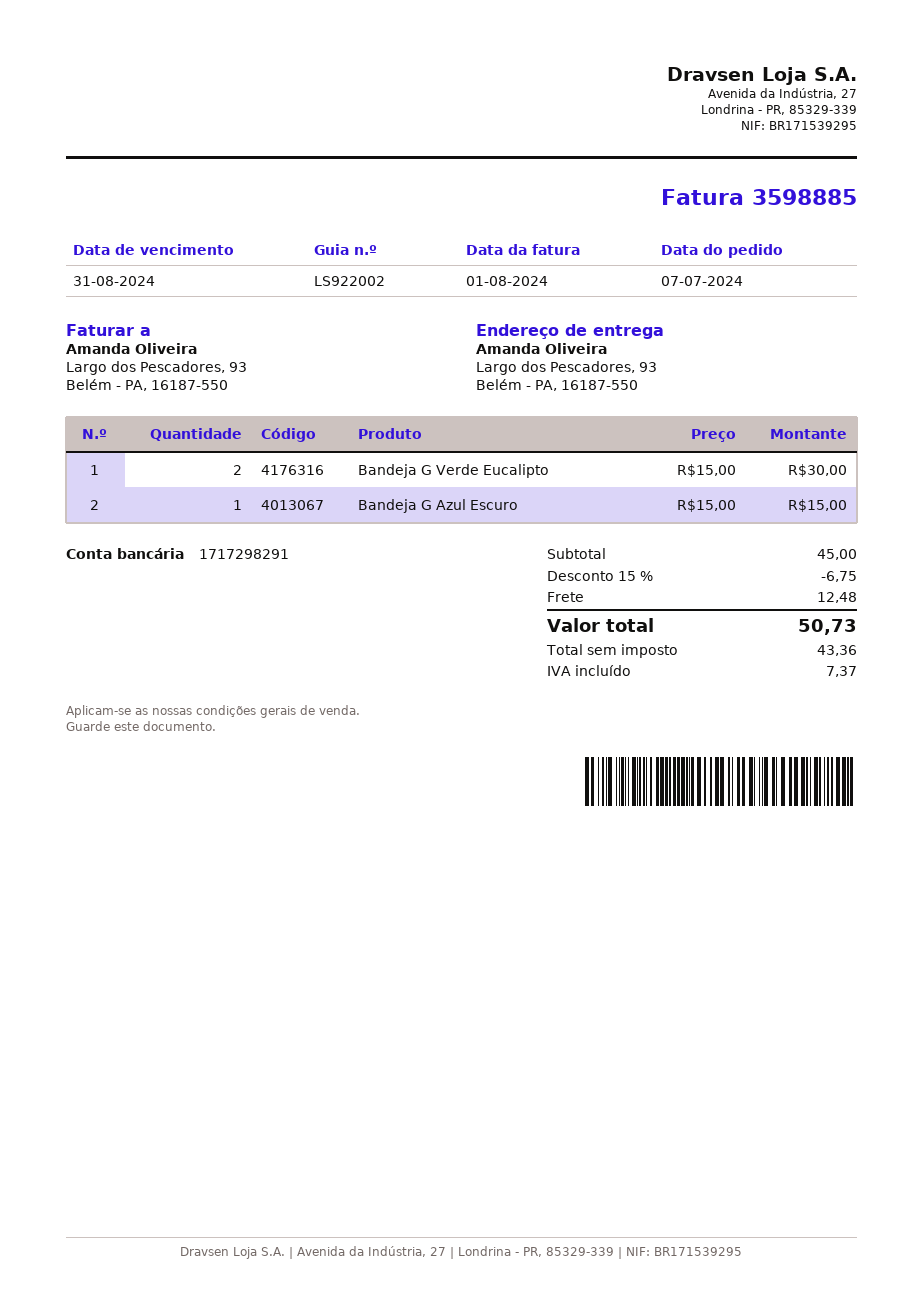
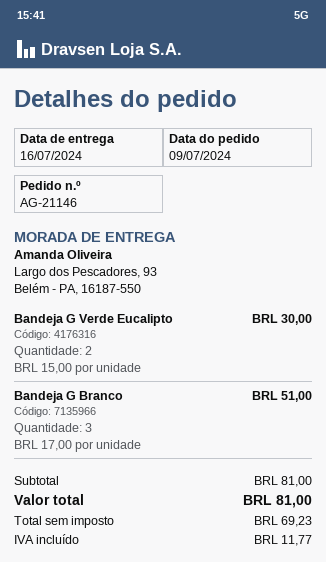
order date: 2024-07-07 -> 2024-07-09
Bandeja G Azul Escuro: 1 x 15.00 = 15.00 -> none
Bandeja G Branco: none -> 3 x 17.00 = 51.00
subtotal: 45.00 -> 81.00
discount: 15% = 6.75 -> none
shipping: 12.48 -> none
net: 43.36 -> 69.23
tax: 7.37 -> 11.77
total: 50.73 -> 81.00

